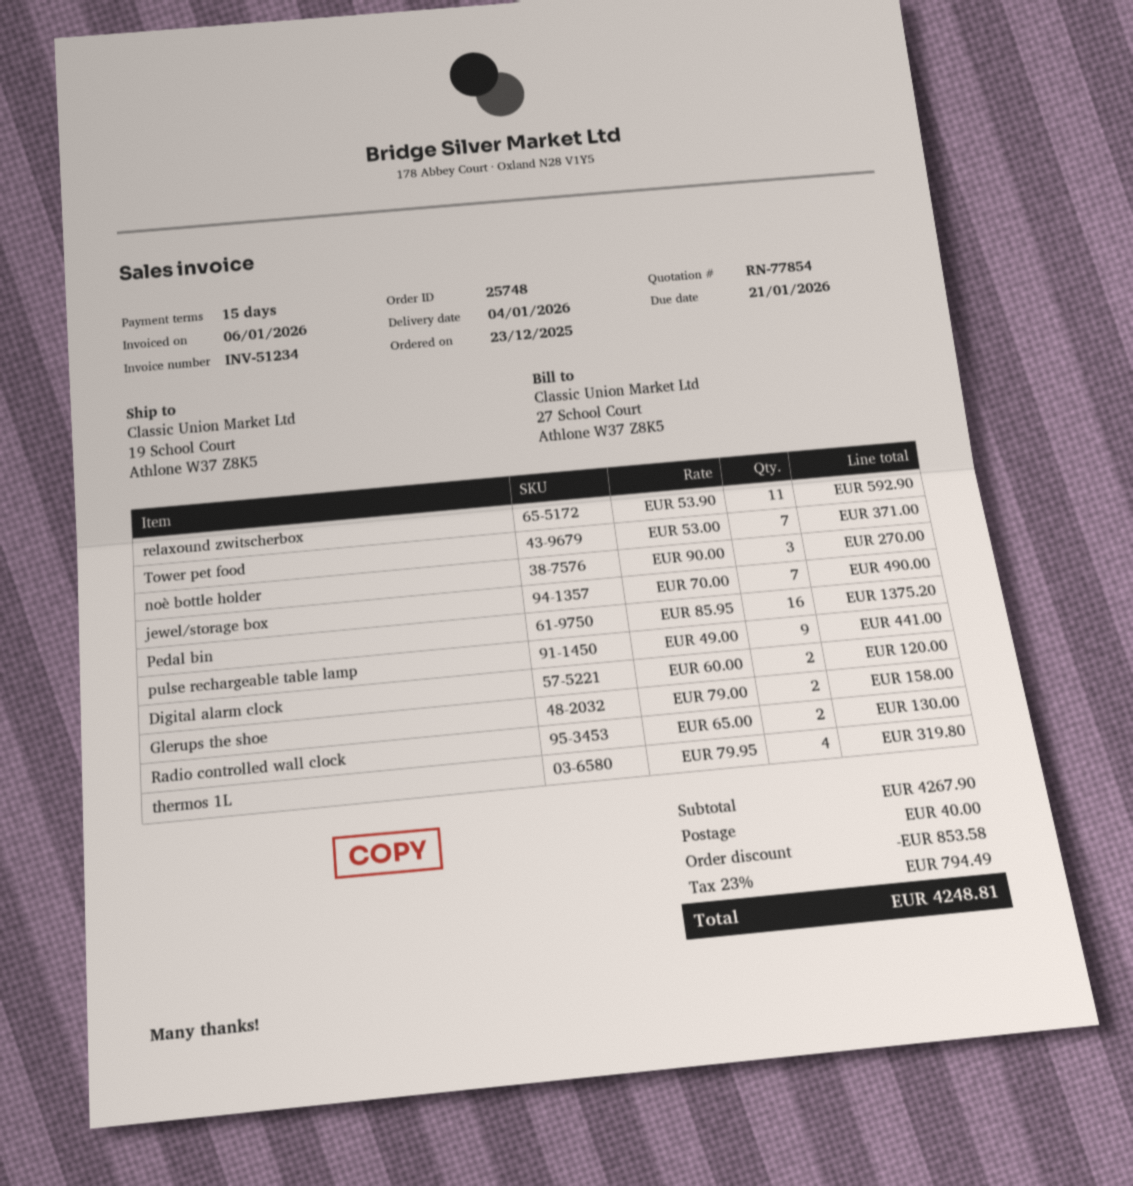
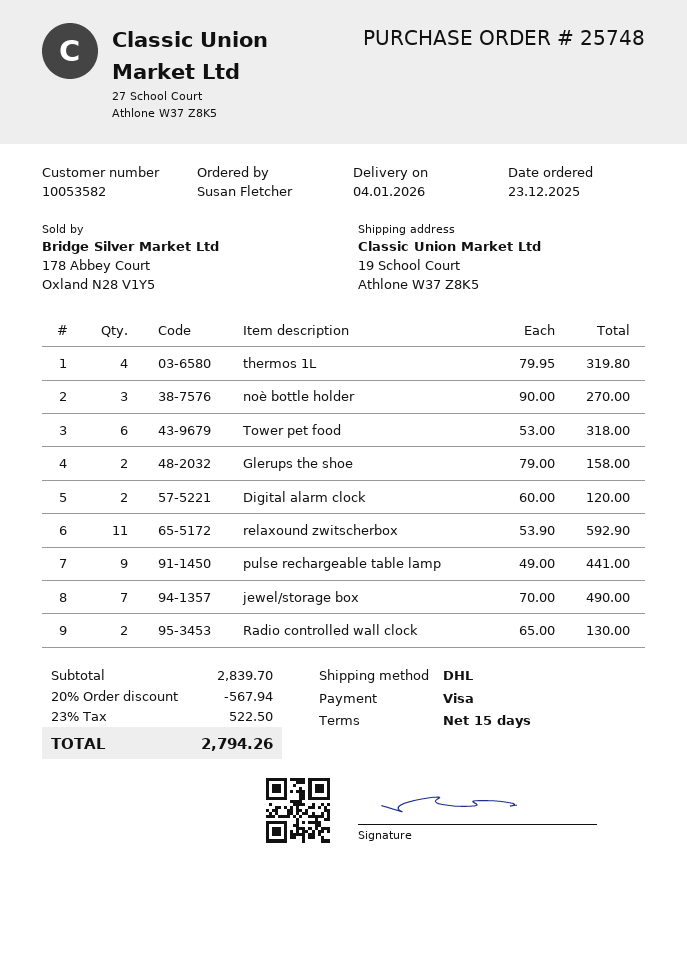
Tower pet food: 7 x 53.00 = 371.00 -> 6 x 53.00 = 318.00
Pedal bin: 16 x 85.95 = 1375.20 -> none
subtotal: 4267.90 -> 2839.70
discount: 853.58 -> 567.94
shipping: 40.00 -> none
tax: 23% = 794.49 -> 23% = 522.50
total: 4248.81 -> 2794.26

